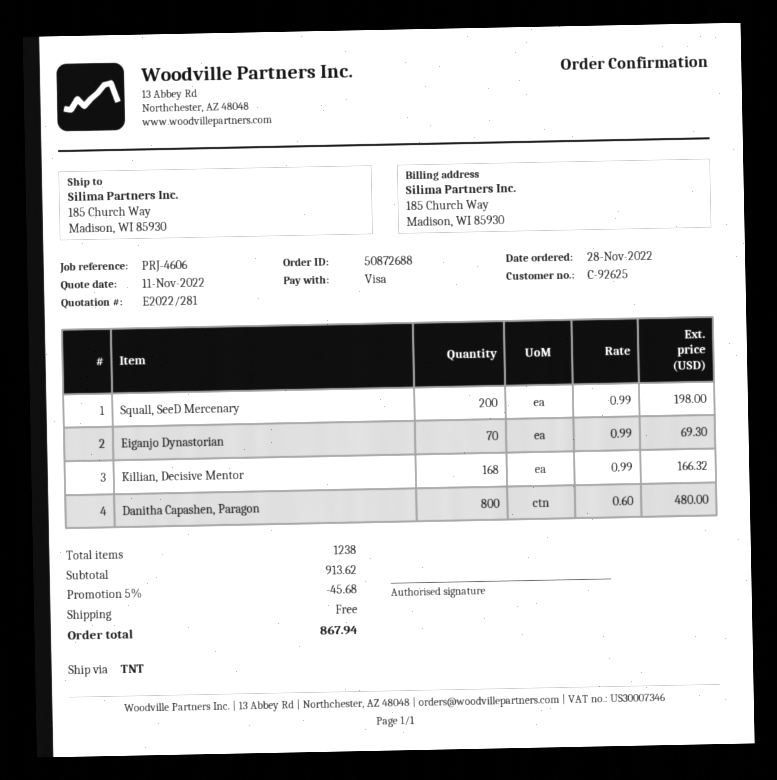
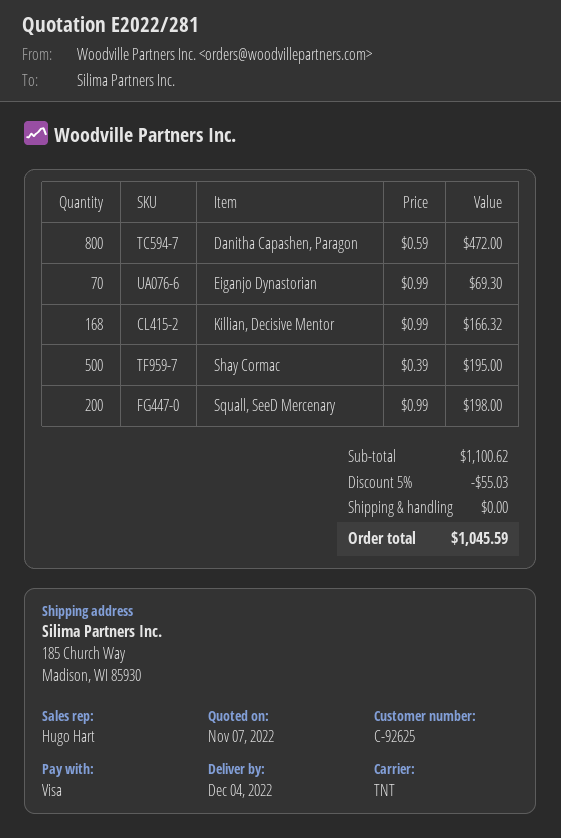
quote date: 2022-11-11 -> 2022-11-07
Danitha Capashen, Paragon: 800 x 0.60 = 480.00 -> 800 x 0.59 = 472.00
Shay Cormac: none -> 500 x 0.39 = 195.00
subtotal: 913.62 -> 1100.62
discount: 5% = 45.68 -> 5% = 55.03
total: 867.94 -> 1045.59

